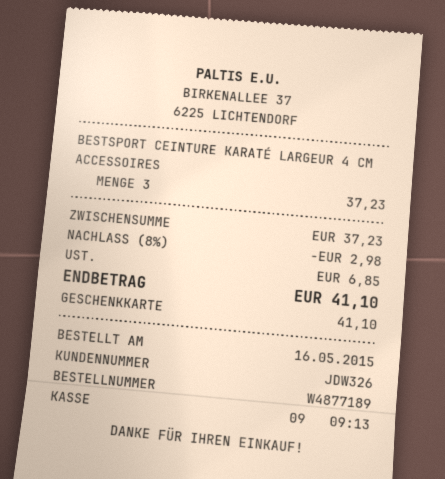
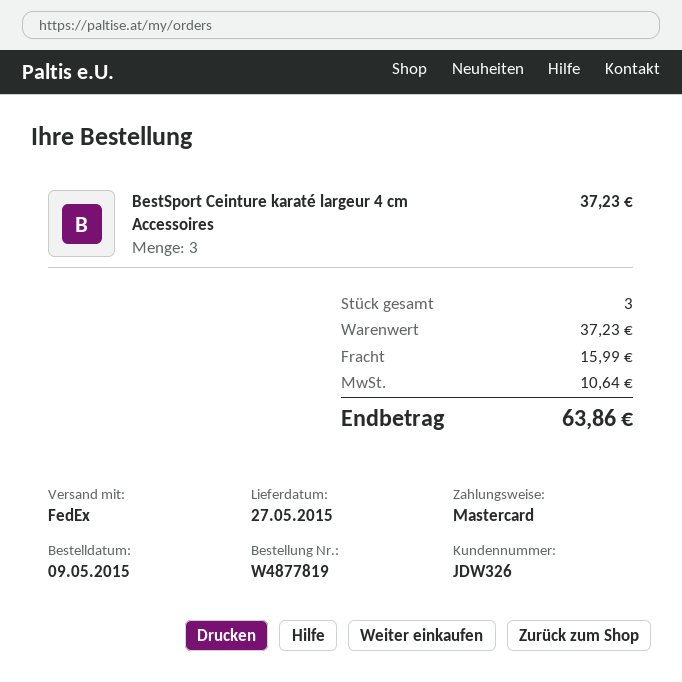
order number: W4877189 -> W4877819
order date: 2015-05-16 -> 2015-05-09
payment method: gift card -> Mastercard
discount: 8% = 2.98 -> none
shipping: none -> 15.99
tax: 6.85 -> 10.64
total: 41.10 -> 63.86

